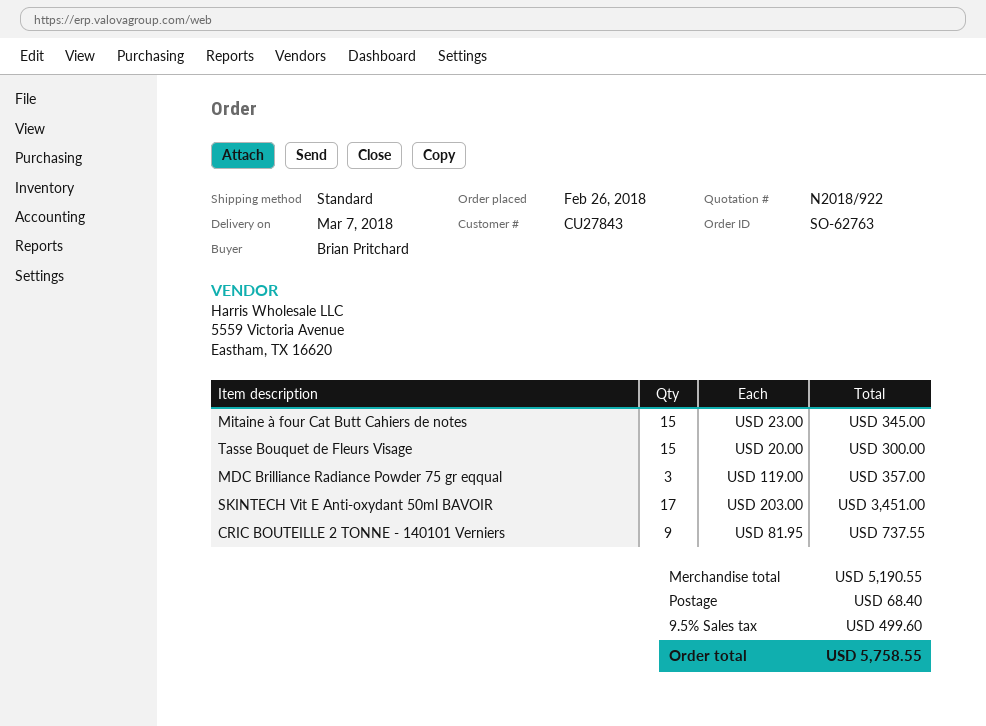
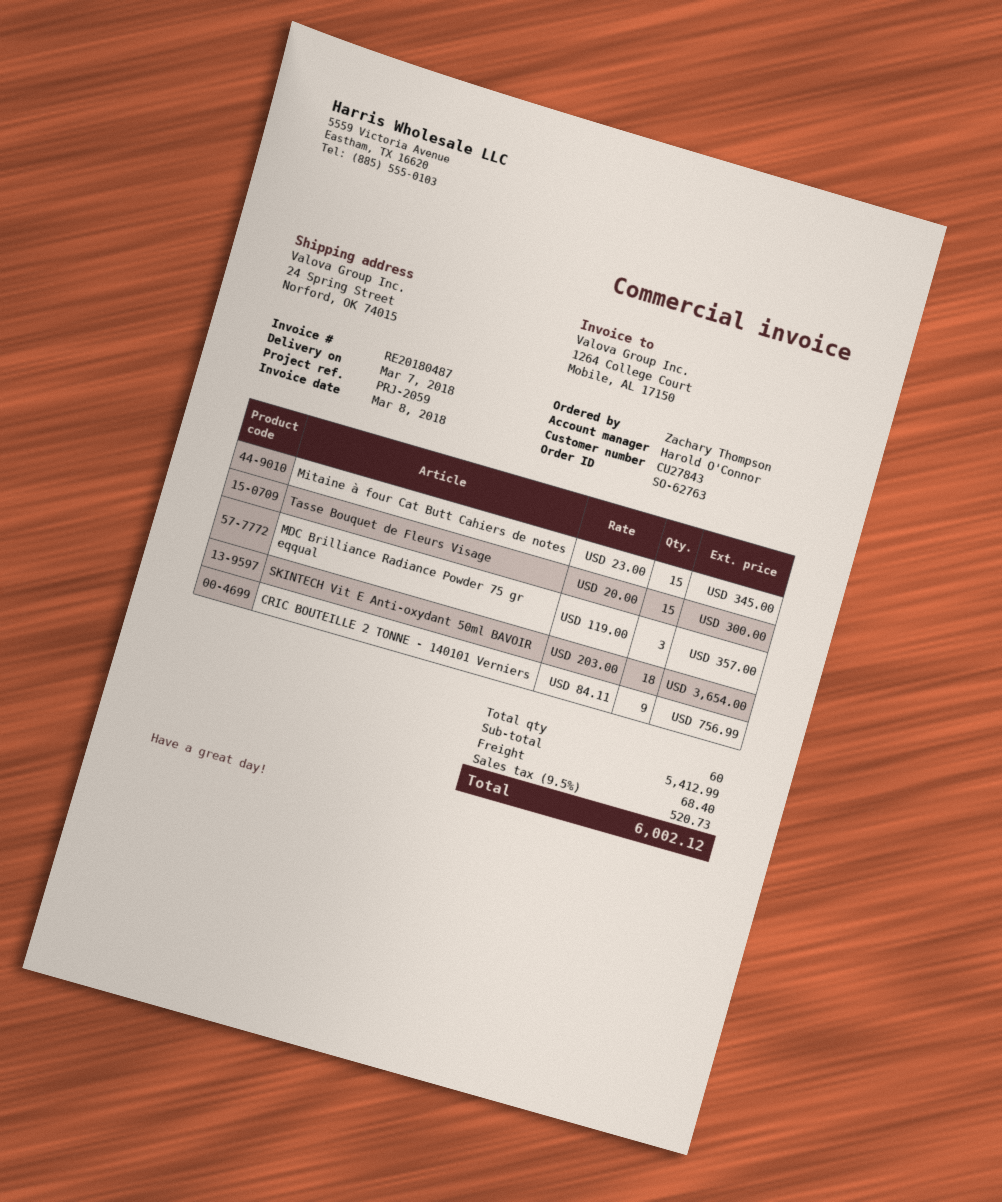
ordered by: Brian Pritchard -> Zachary Thompson
SKINTECH Vit E Anti-oxydant 50ml BAVOIR: 17 x 203.00 = 3451.00 -> 18 x 203.00 = 3654.00
CRIC BOUTEILLE 2 TONNE - 140101 Verniers: 9 x 81.95 = 737.55 -> 9 x 84.11 = 756.99
subtotal: 5190.55 -> 5412.99
tax: 9.5% = 499.60 -> 9.5% = 520.73
total: 5758.55 -> 6002.12

